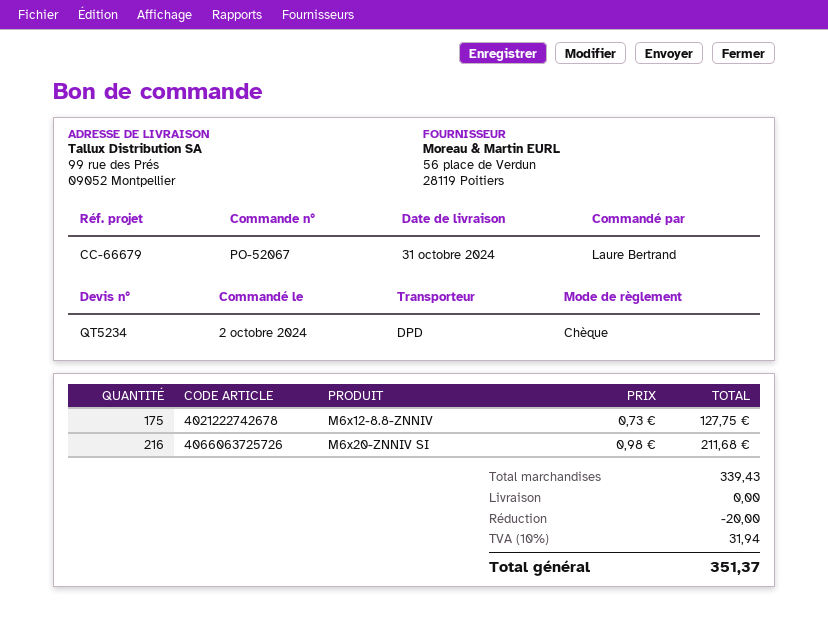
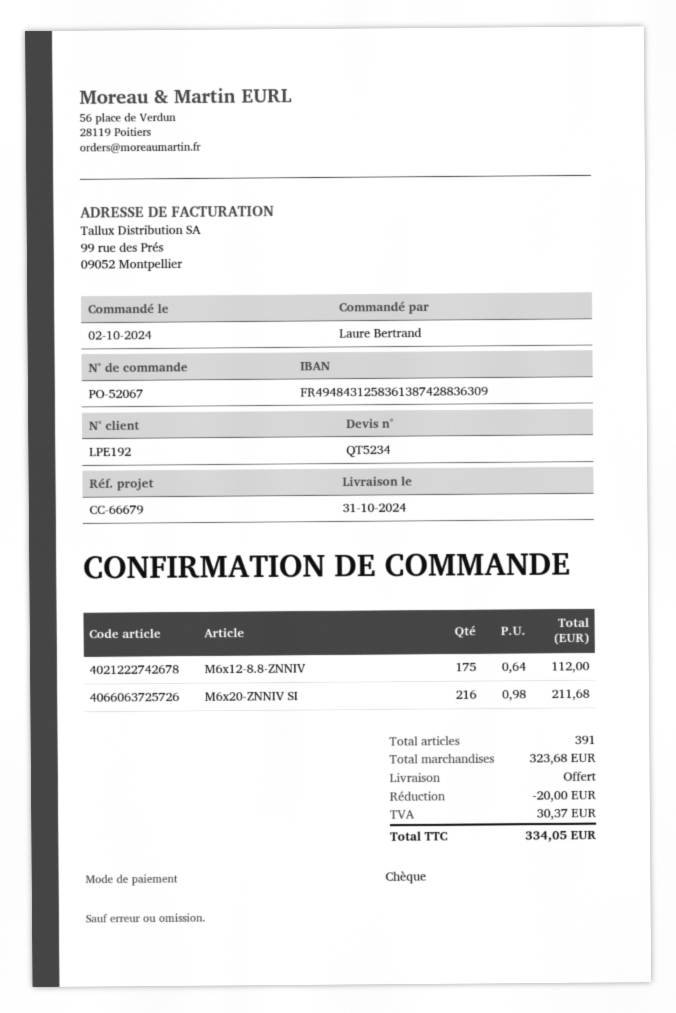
M6x12-8.8-ZNNIV: 175 x 0.73 = 127.75 -> 175 x 0.64 = 112.00
subtotal: 339.43 -> 323.68
tax: 31.94 -> 30.37
total: 351.37 -> 334.05

